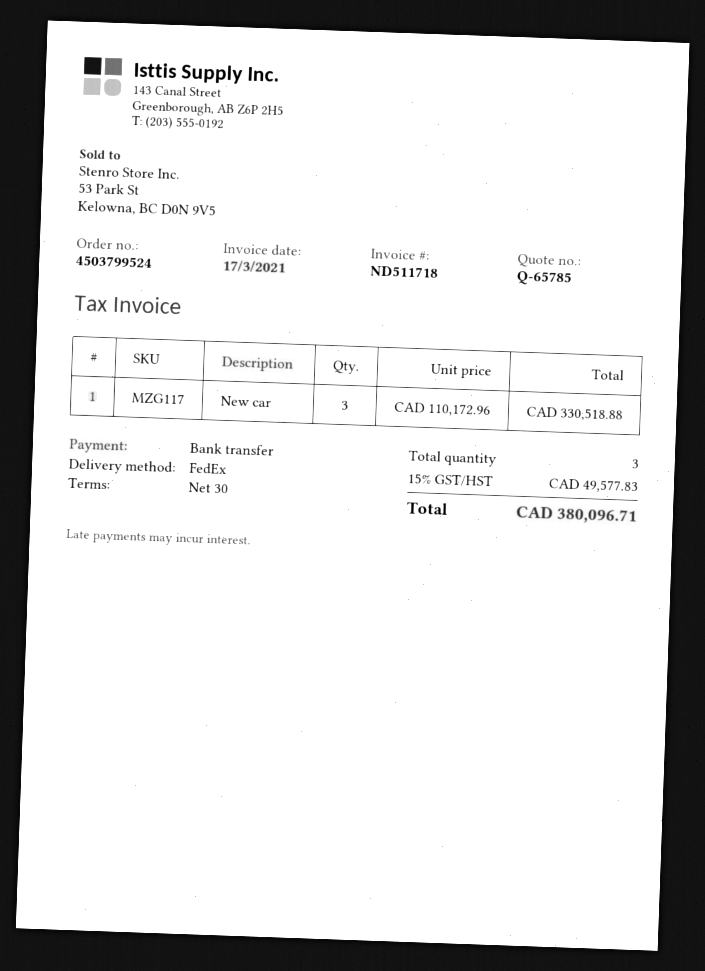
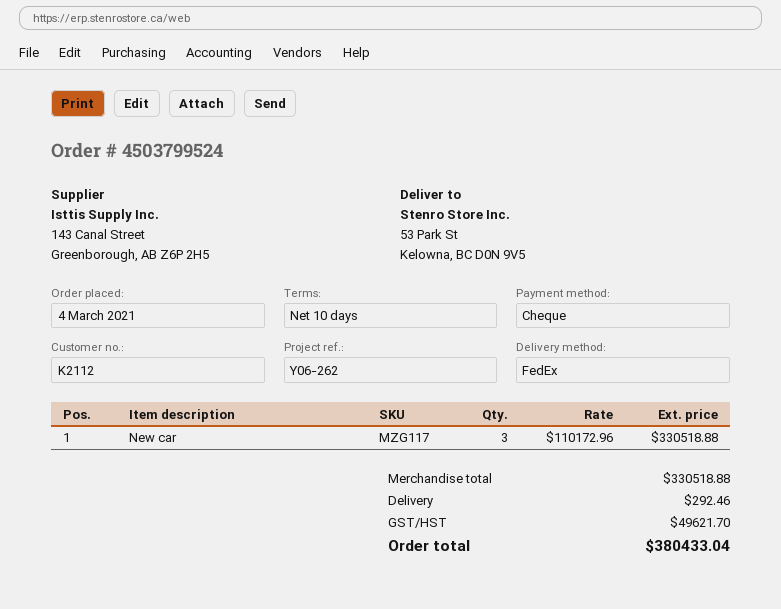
payment terms: 30 days -> 10 days
payment method: bank transfer -> cheque
shipping: none -> 292.46
tax: 49577.83 -> 49621.70
total: 380096.71 -> 380433.04

